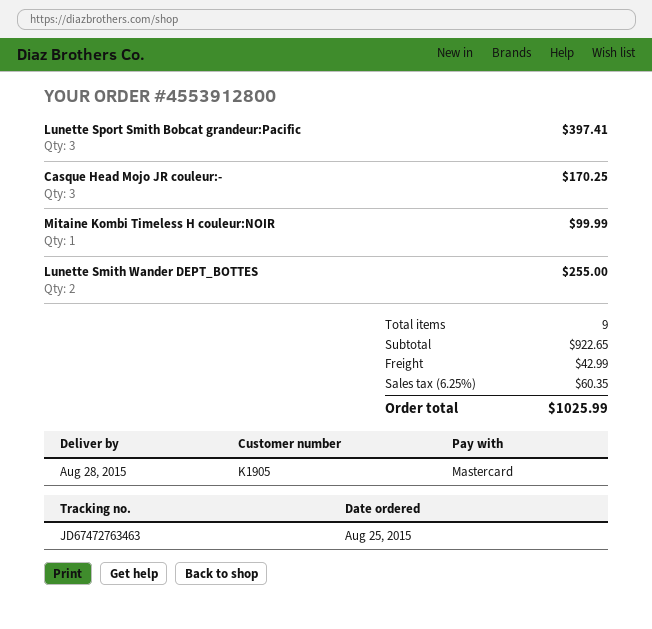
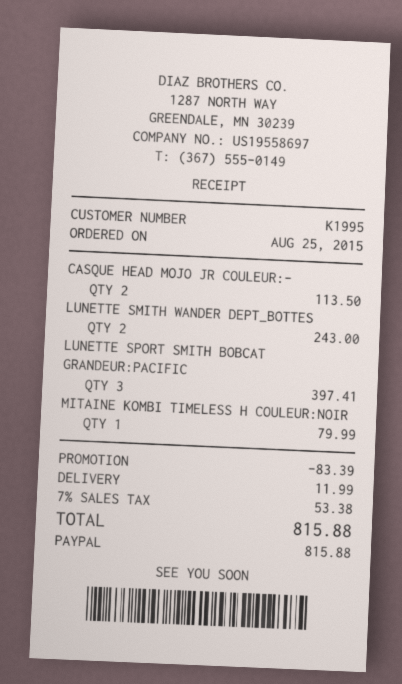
customer number: K1905 -> K1995
payment method: Mastercard -> PayPal
Casque Head Mojo JR couleur:-: 3 for 170.25 -> 2 for 113.50
Mitaine Kombi Timeless H couleur:NOIR: 1 for 99.99 -> 1 for 79.99
Lunette Smith Wander DEPT_BOTTES: 2 for 255.00 -> 2 for 243.00
discount: none -> 83.39
shipping: 42.99 -> 11.99
tax: 6.25% = 60.35 -> 7% = 53.38
total: 1025.99 -> 815.88

